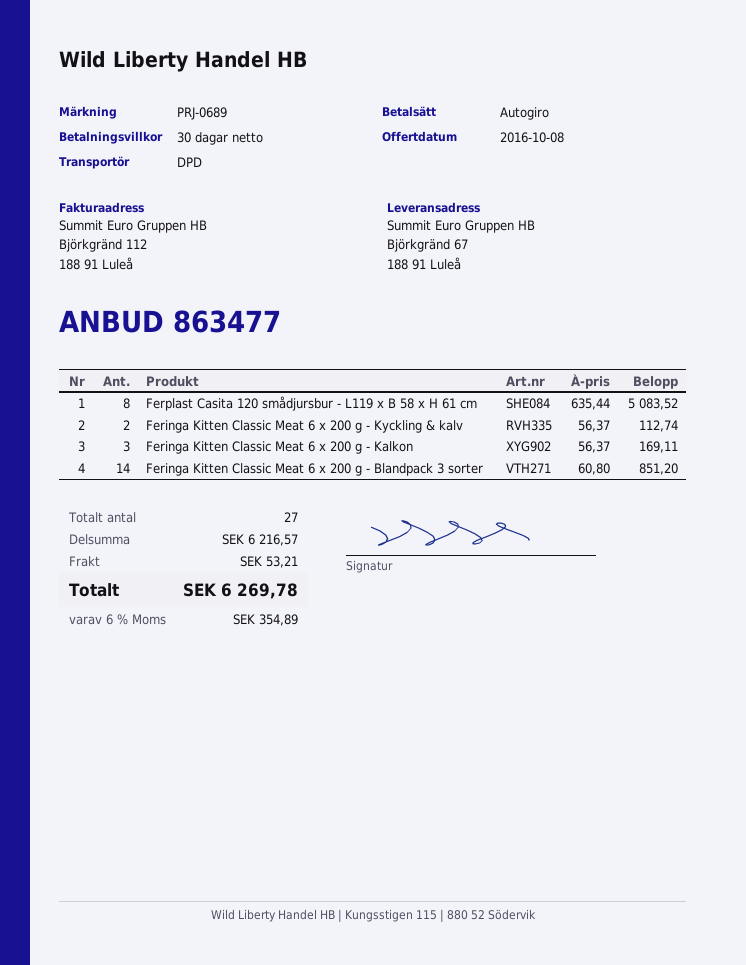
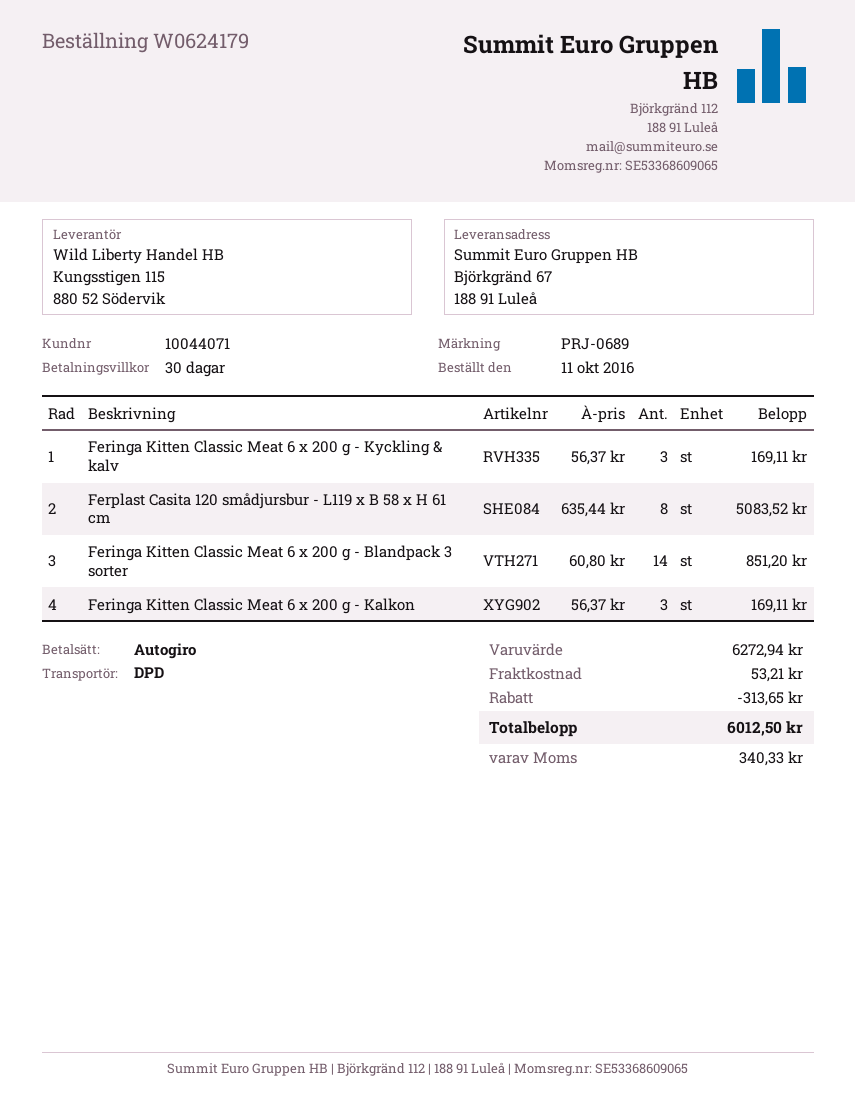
Feringa Kitten Classic Meat 6 x 200 g - Kyckling & kalv: 2 x 56.37 = 112.74 -> 3 x 56.37 = 169.11
subtotal: 6216.57 -> 6272.94
discount: none -> 313.65
tax: 354.89 -> 340.33
total: 6269.78 -> 6012.50

